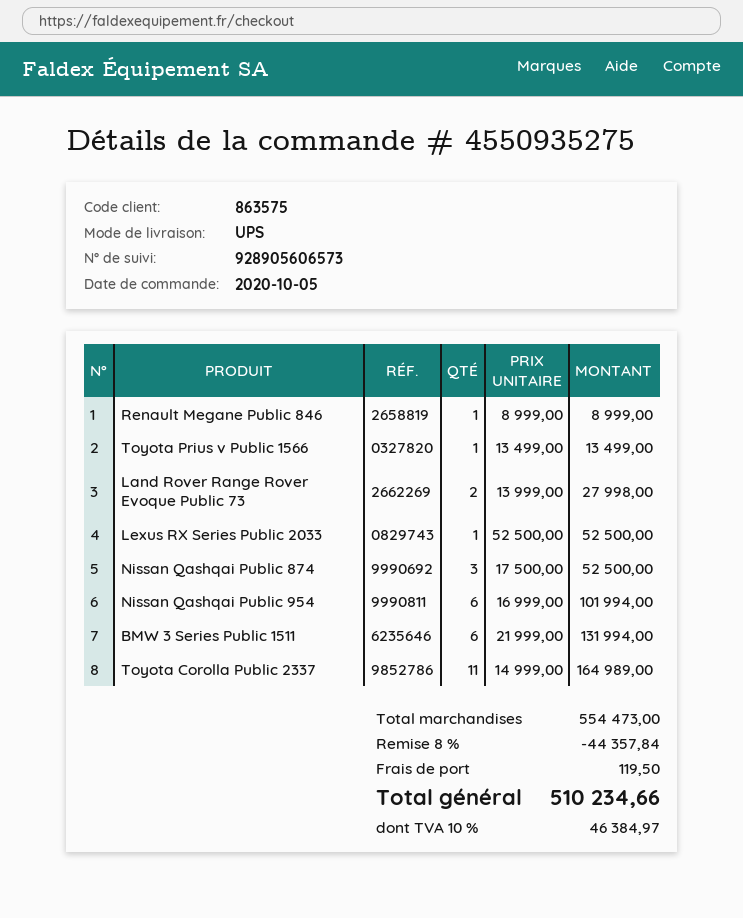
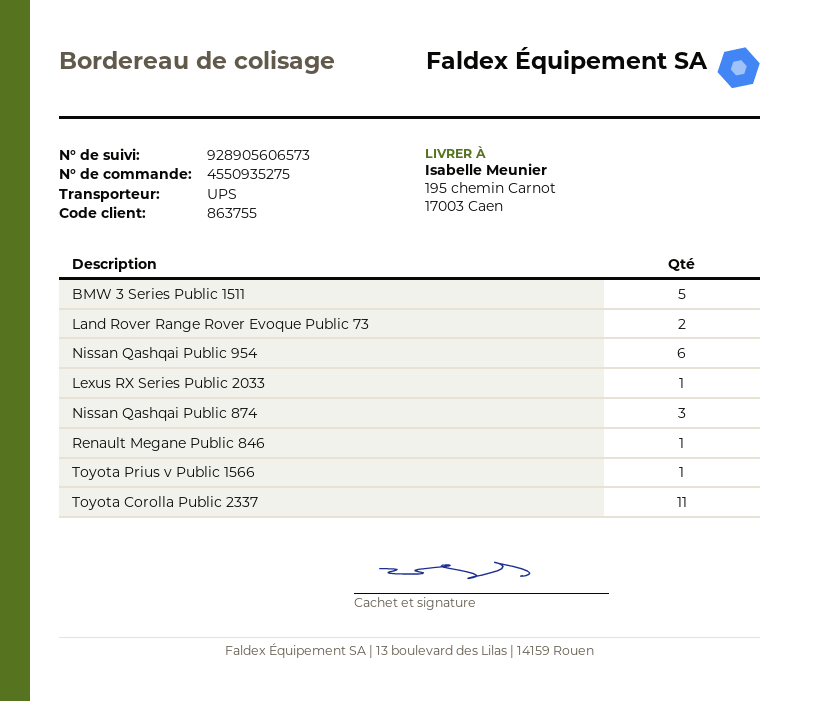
customer number: 863575 -> 863755
BMW 3 Series Public 1511: 6 -> 5

